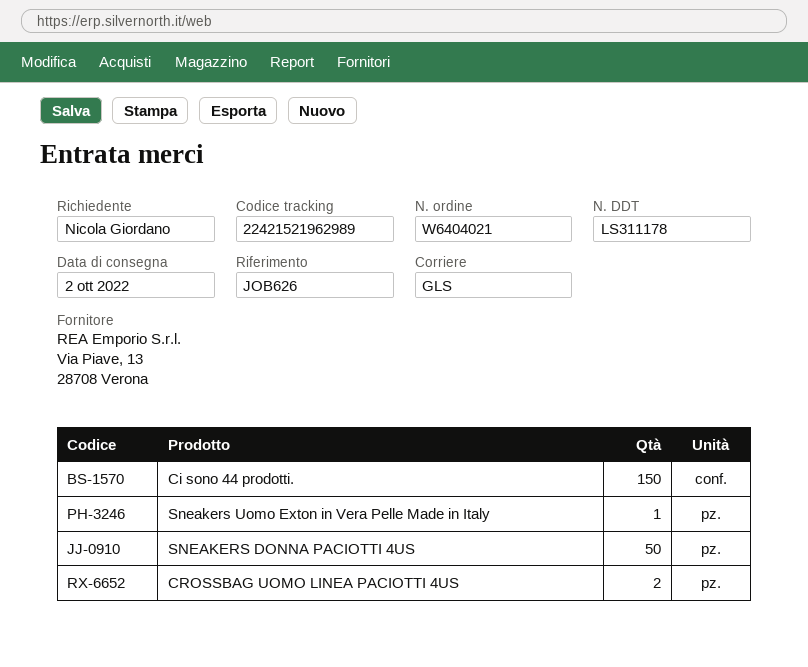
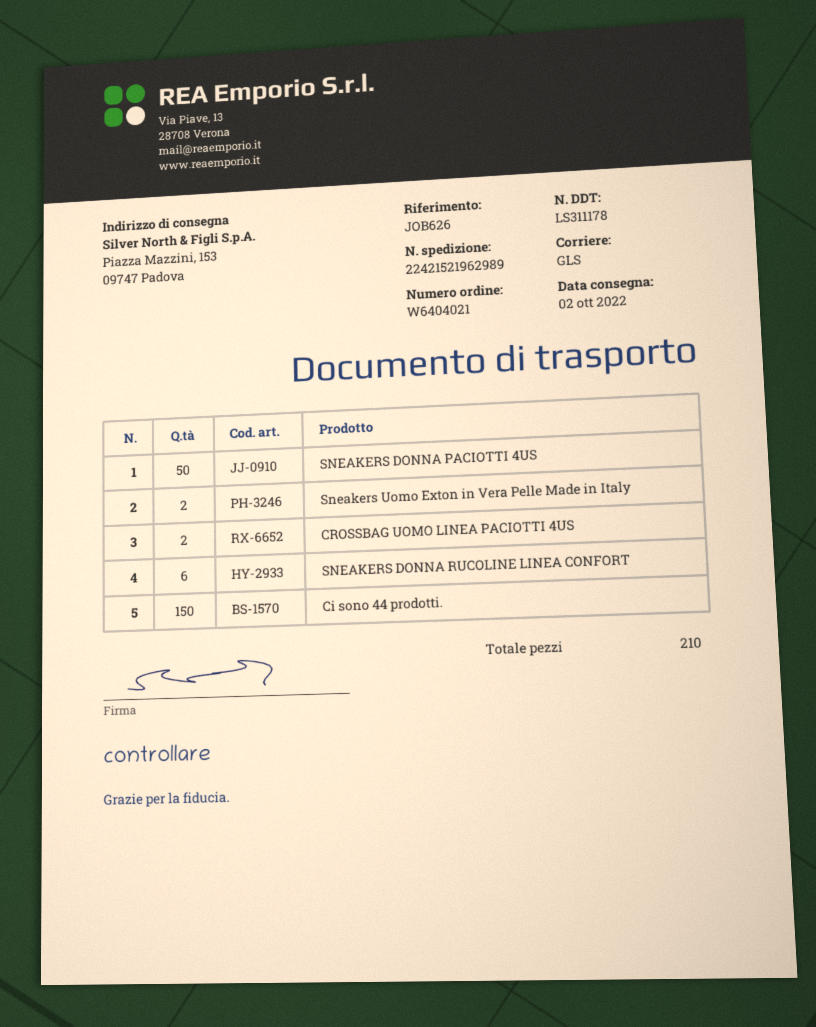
Sneakers Uomo Exton in Vera Pelle Made in Italy: 1 -> 2
SNEAKERS DONNA RUCOLINE LINEA CONFORT: none -> 6

